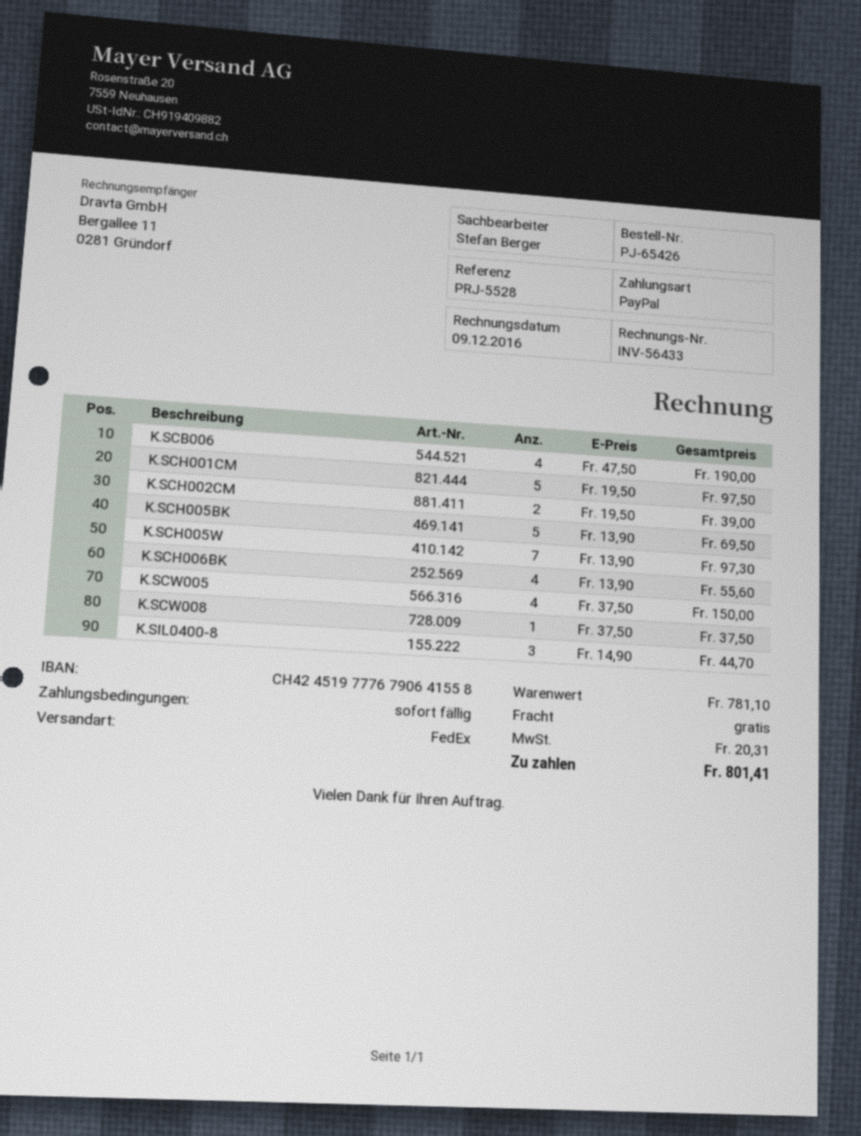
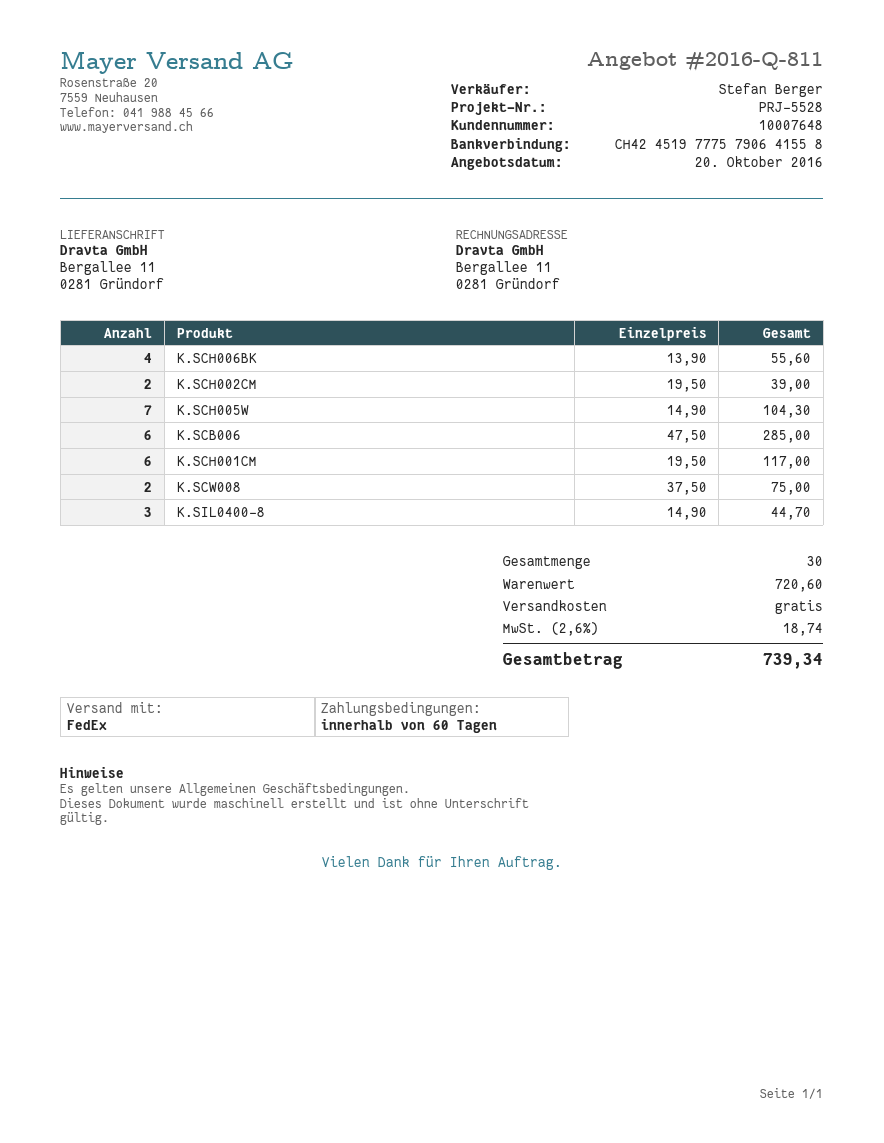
payment terms: on receipt -> 60 days
bank account: CH4245197776790641558 -> CH4245197775790641558
K.SCB006: 4 x 47.50 = 190.00 -> 6 x 47.50 = 285.00
K.SCH001CM: 5 x 19.50 = 97.50 -> 6 x 19.50 = 117.00
K.SCH005BK: 5 x 13.90 = 69.50 -> none
K.SCH005W: 7 x 13.90 = 97.30 -> 7 x 14.90 = 104.30
K.SCW005: 4 x 37.50 = 150.00 -> none
K.SCW008: 1 x 37.50 = 37.50 -> 2 x 37.50 = 75.00
subtotal: 781.10 -> 720.60
tax: 20.31 -> 18.74
total: 801.41 -> 739.34

